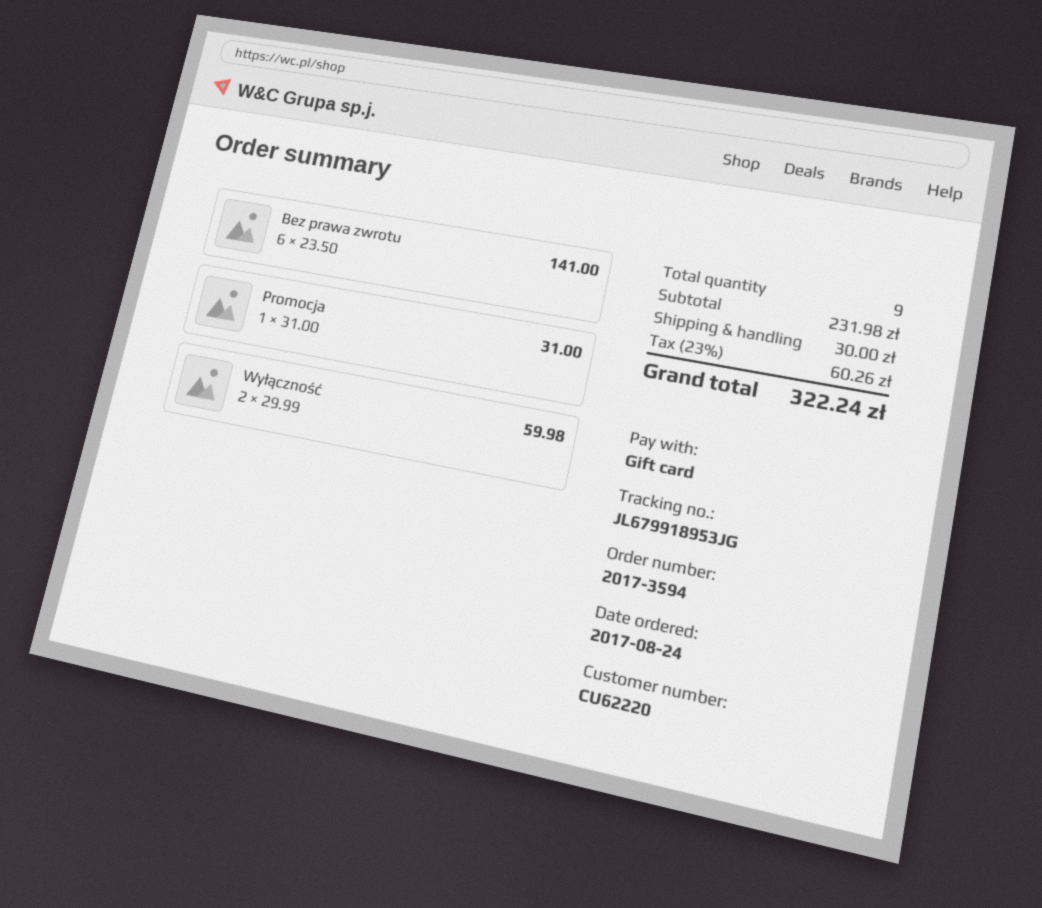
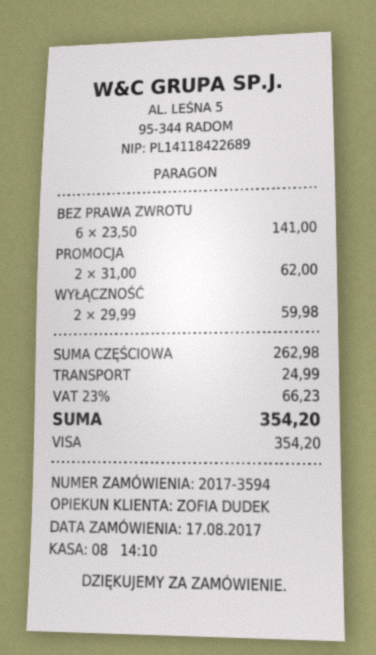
order date: 2017-08-24 -> 2017-08-17
payment method: gift card -> Visa
Promocja: 1 x 31.00 = 31.00 -> 2 x 31.00 = 62.00
subtotal: 231.98 -> 262.98
shipping: 30.00 -> 24.99
tax: 23% = 60.26 -> 23% = 66.23
total: 322.24 -> 354.20

